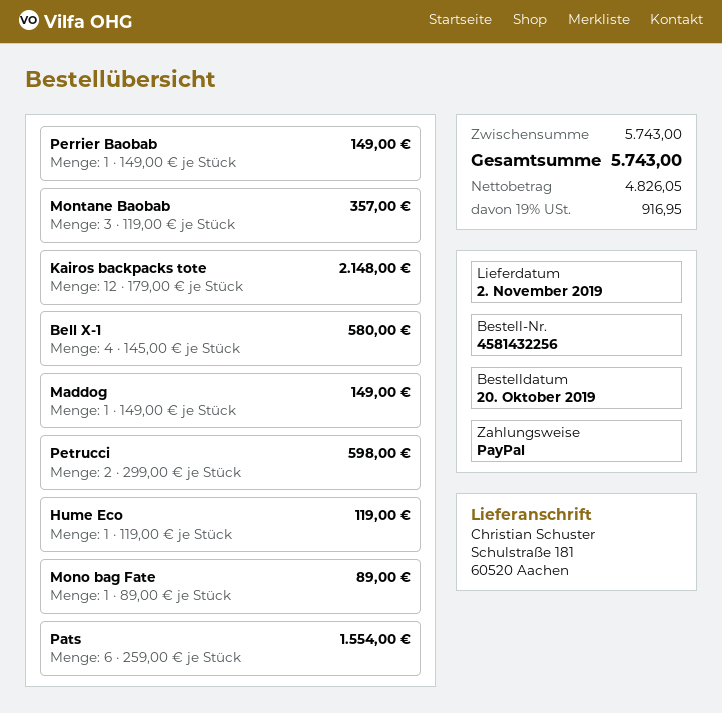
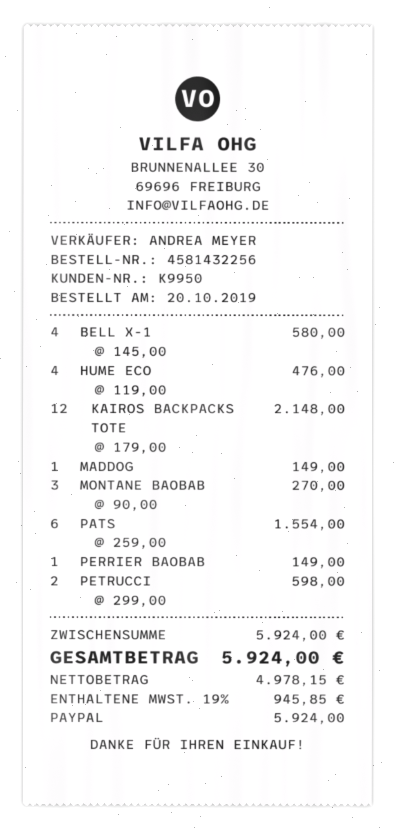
Montane Baobab: 3 x 119.00 = 357.00 -> 3 x 90.00 = 270.00
Hume Eco: 1 x 119.00 = 119.00 -> 4 x 119.00 = 476.00
Mono bag Fate: 1 x 89.00 = 89.00 -> none
subtotal: 5743.00 -> 5924.00
net: 4826.05 -> 4978.15
tax: 19% = 916.95 -> 19% = 945.85
total: 5743.00 -> 5924.00

